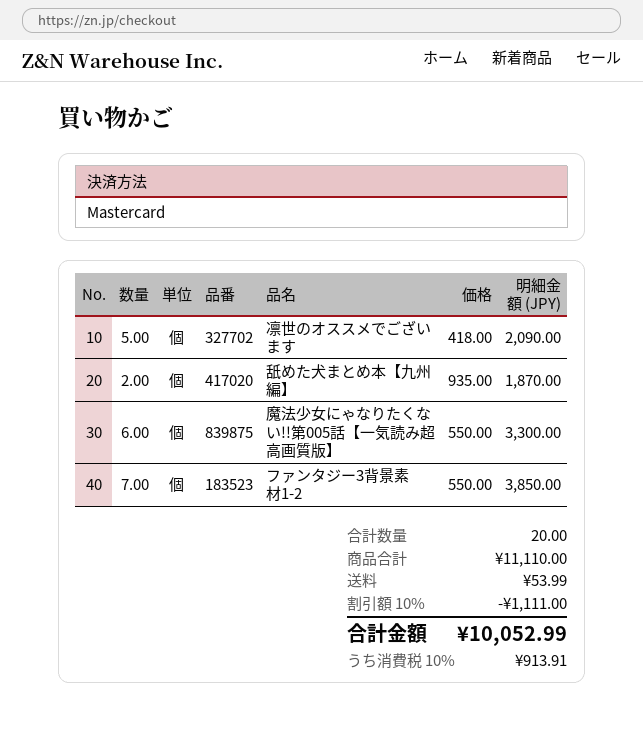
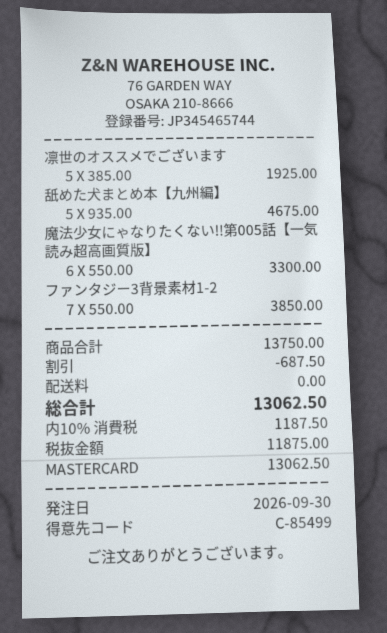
凛世のオススメでございます: 5 x 418.00 = 2090.00 -> 5 x 385.00 = 1925.00
舐めた犬まとめ本【九州編】: 2 x 935.00 = 1870.00 -> 5 x 935.00 = 4675.00
subtotal: 11110.00 -> 13750.00
discount: 1111.00 -> 687.50
shipping: 53.99 -> 0.00
tax: 10% = 913.91 -> 10% = 1187.50
total: 10052.99 -> 13062.50

